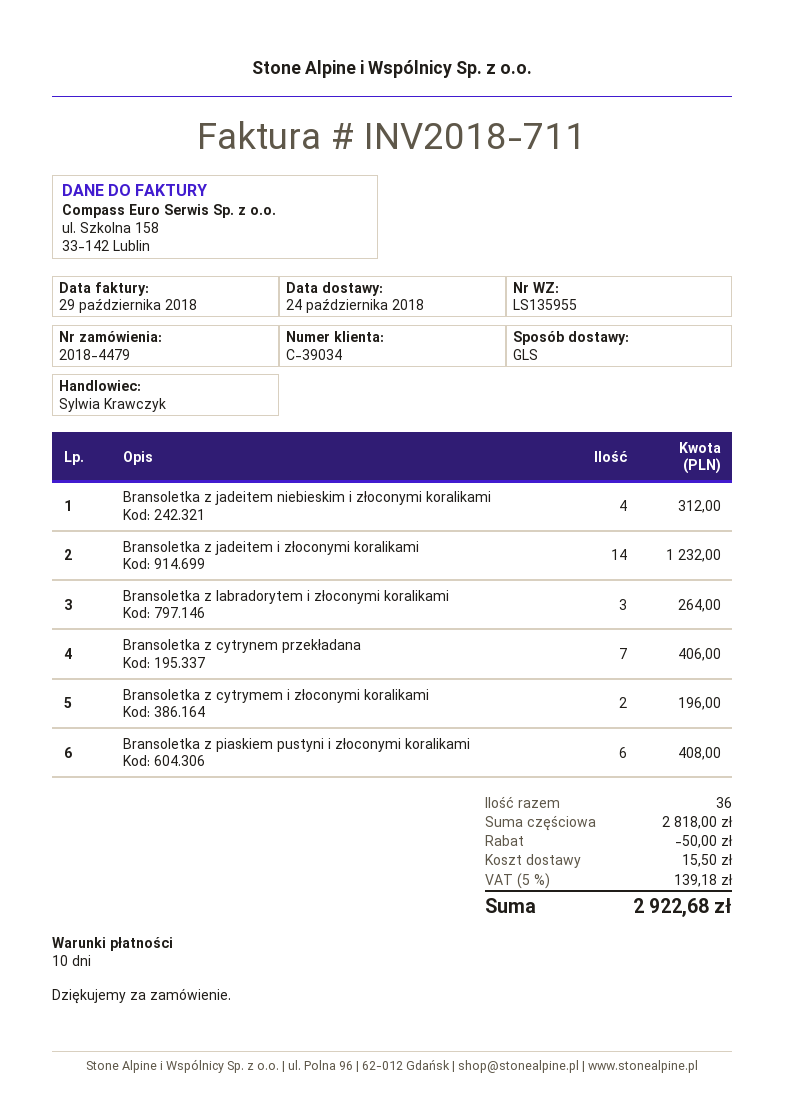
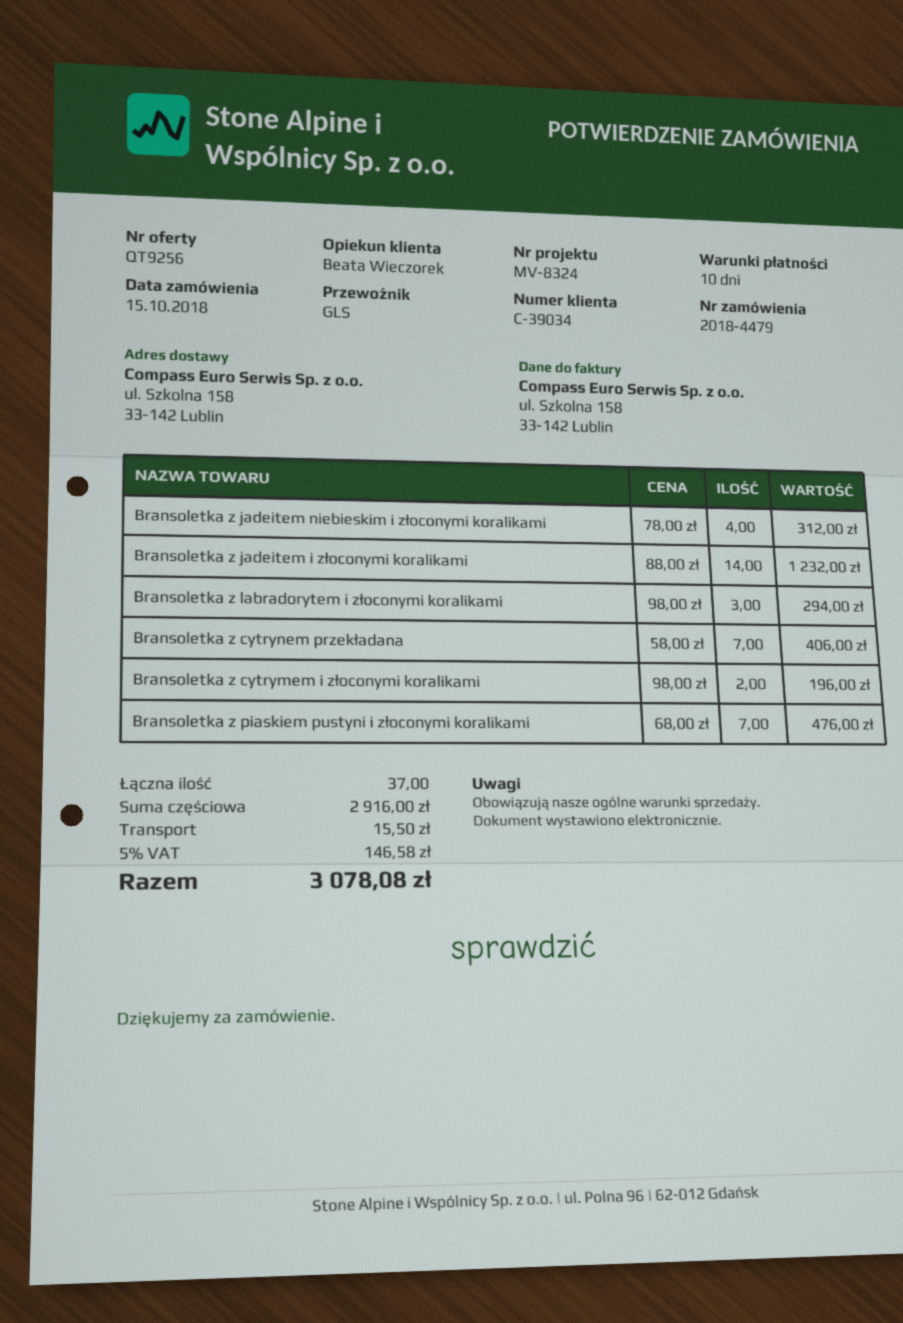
sales rep: Sylwia Krawczyk -> Beata Wieczorek
Bransoletka z labradorytem i złoconymi koralikami: 3 for 264.00 -> 3 for 294.00
Bransoletka z piaskiem pustyni i złoconymi koralikami: 6 for 408.00 -> 7 for 476.00
total quantity: 36 -> 37
subtotal: 2818.00 -> 2916.00
discount: 50.00 -> none
tax: 5% = 139.18 -> 5% = 146.58
total: 2922.68 -> 3078.08

